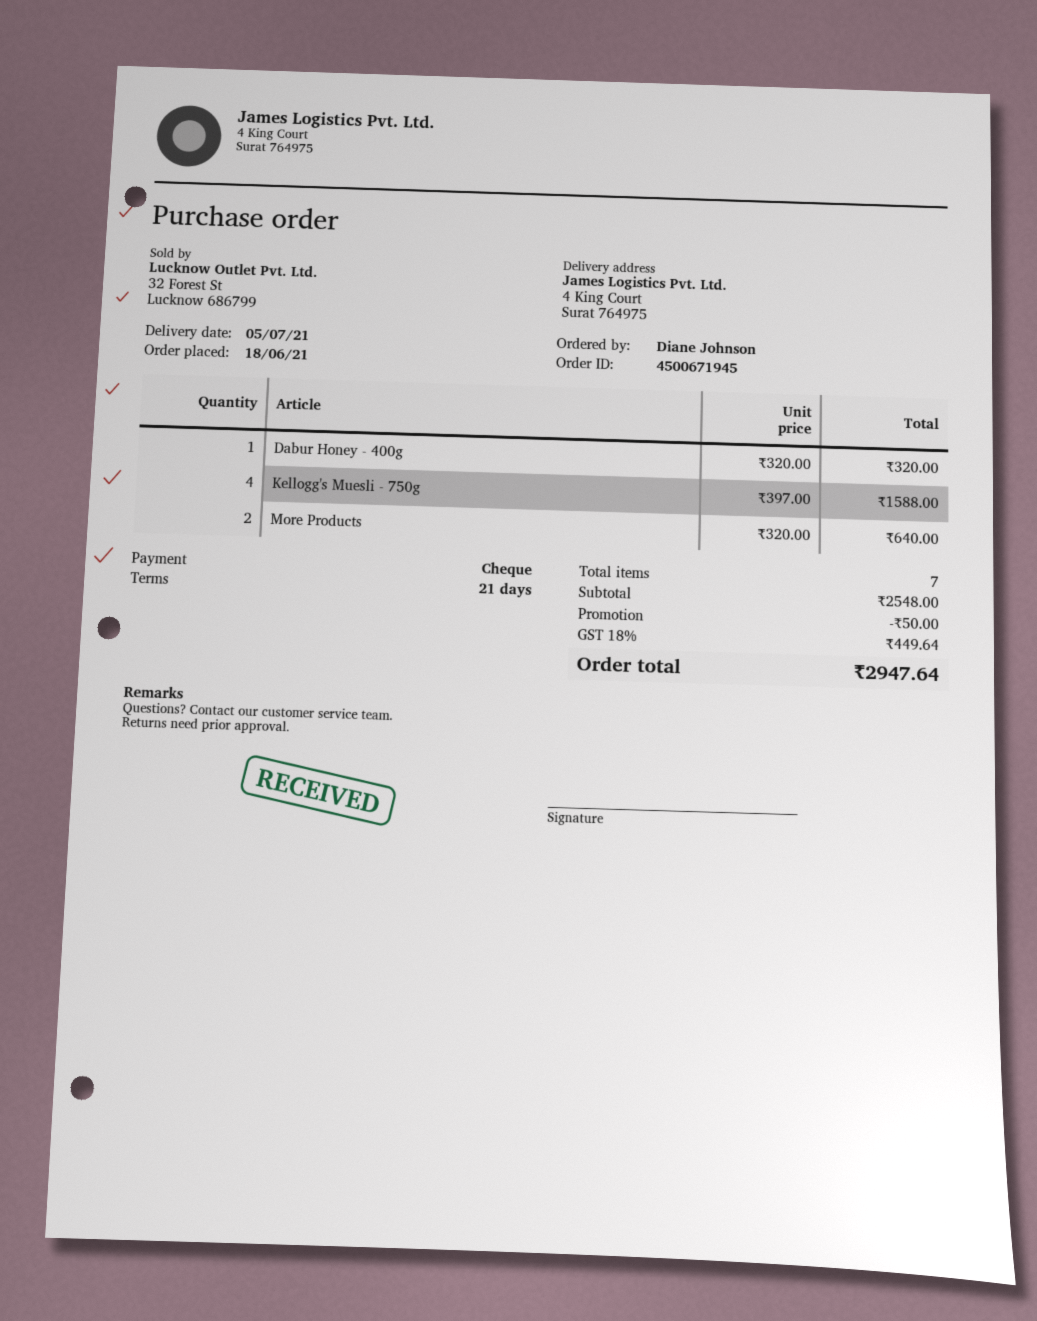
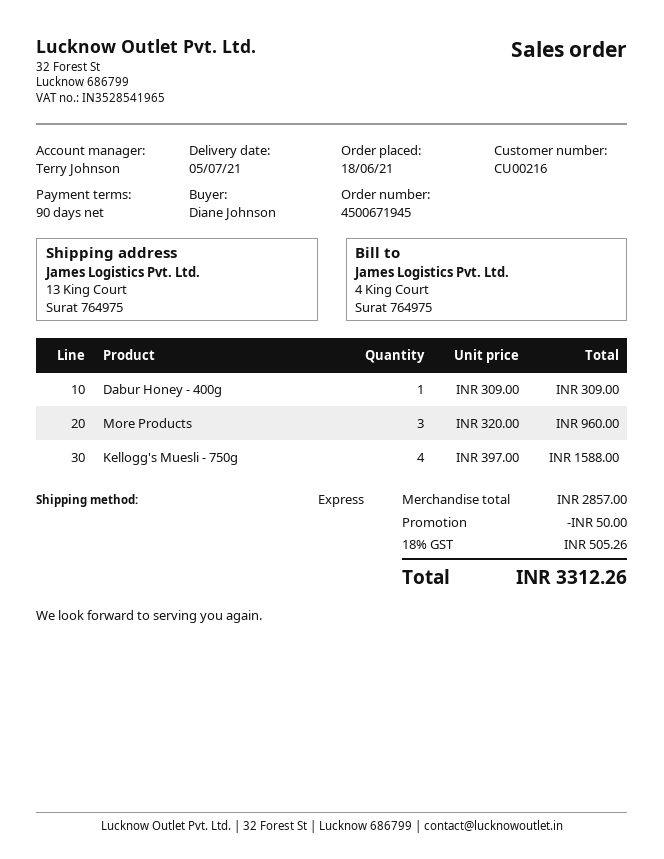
payment terms: 21 days -> 90 days
ship to: 4 King Court, Surat 764975 -> 13 King Court, Surat 764975
Dabur Honey - 400g: 1 x 320.00 = 320.00 -> 1 x 309.00 = 309.00
More Products: 2 x 320.00 = 640.00 -> 3 x 320.00 = 960.00
subtotal: 2548.00 -> 2857.00
tax: 18% = 449.64 -> 18% = 505.26
total: 2947.64 -> 3312.26

